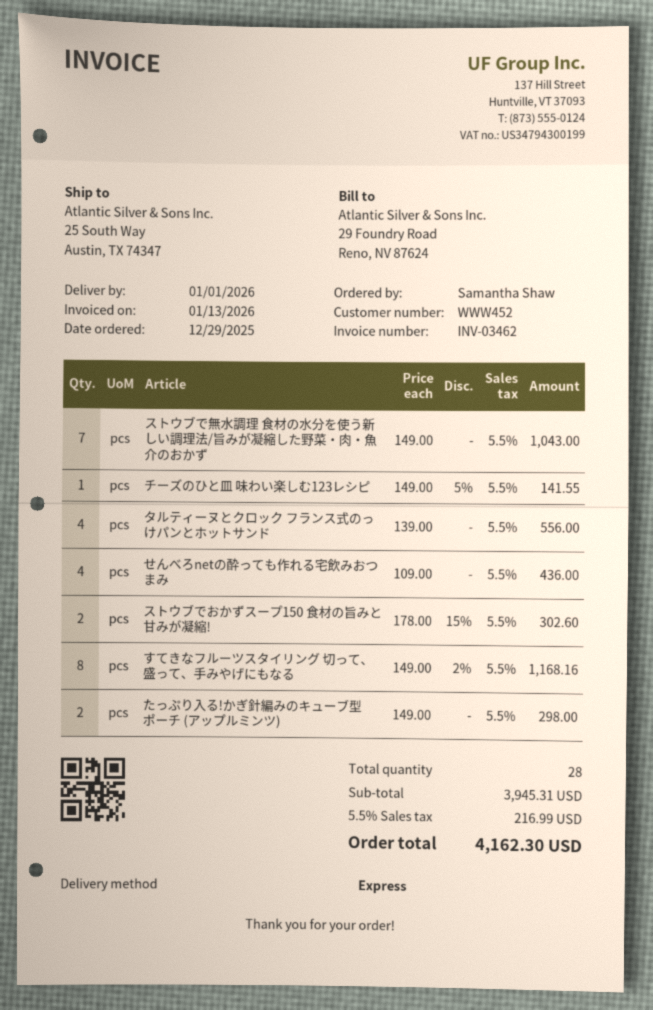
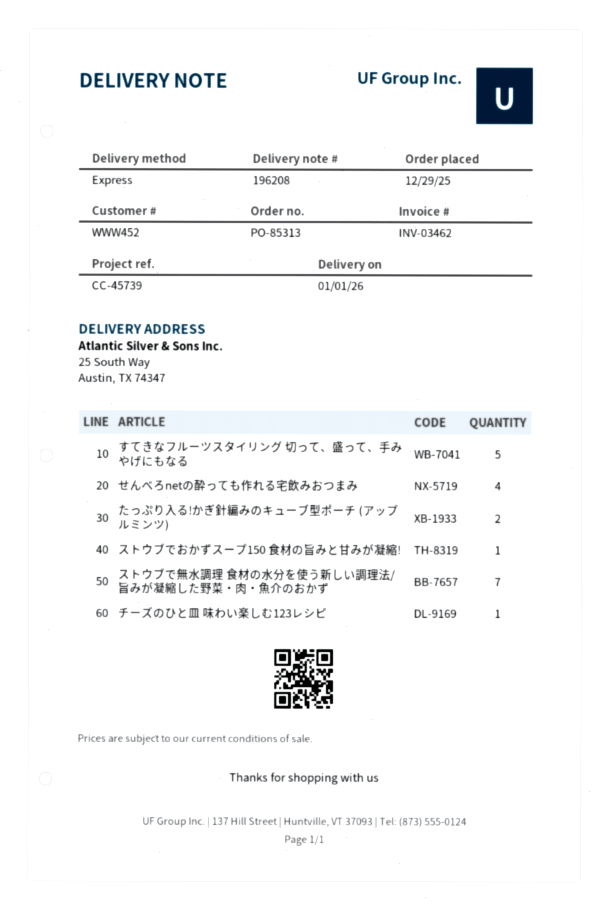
タルティーヌとクロック フランス式のっけパンとホットサンド: 4 -> none
ストウブでおかずスープ150 食材の旨みと甘みが凝縮!: 2 -> 1
すてきなフルーツスタイリング 切って、盛って、手みやげにもなる: 8 -> 5

